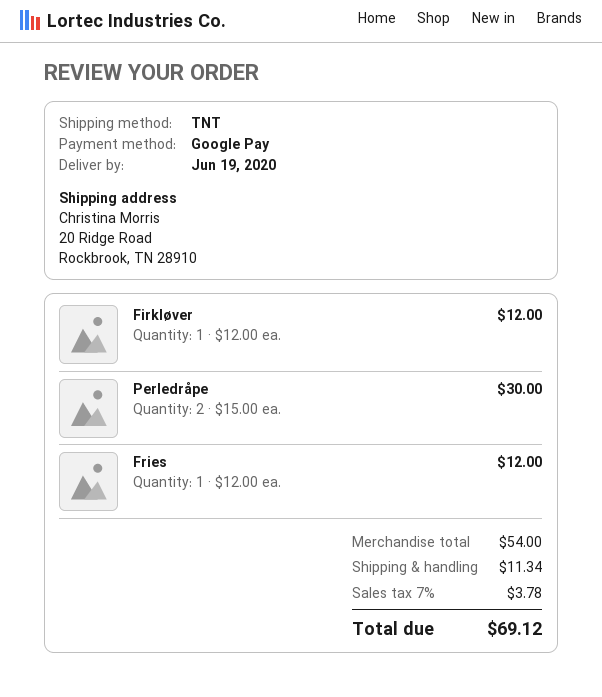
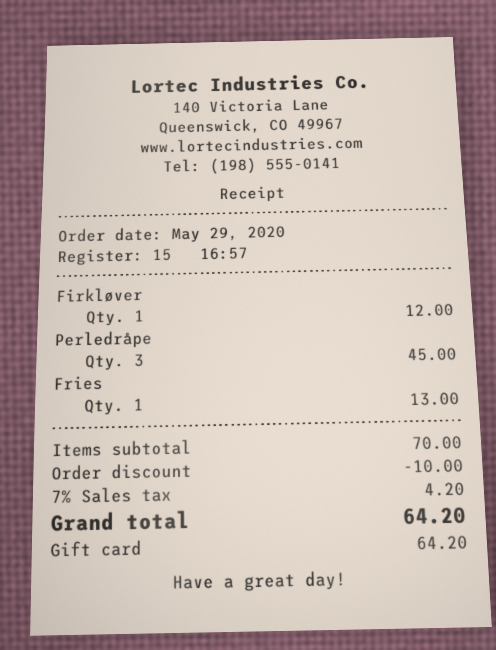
payment method: Google Pay -> gift card
Perledråpe: 2 for 30.00 -> 3 for 45.00
Fries: 1 for 12.00 -> 1 for 13.00
subtotal: 54.00 -> 70.00
discount: none -> 10.00
shipping: 11.34 -> none
tax: 7% = 3.78 -> 7% = 4.20
total: 69.12 -> 64.20

